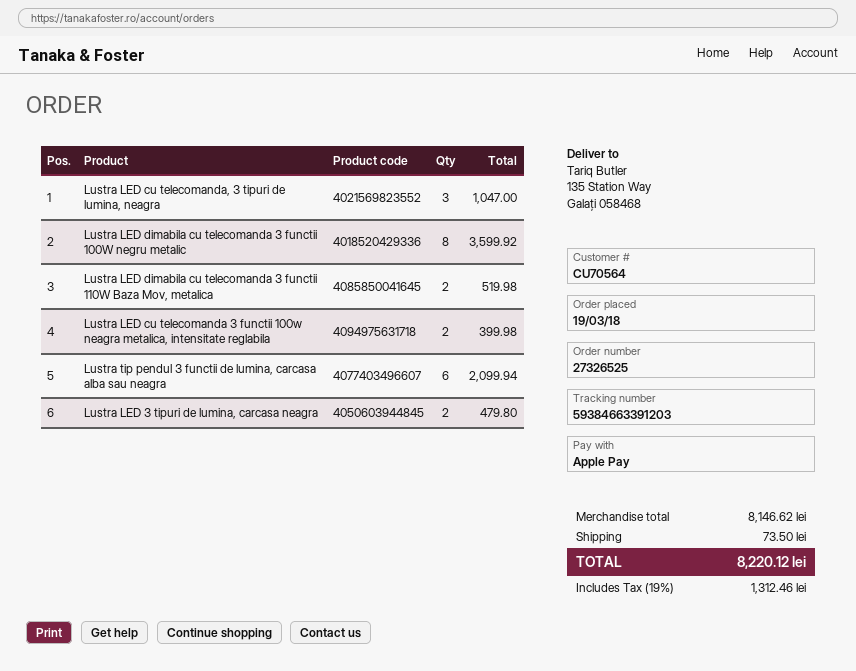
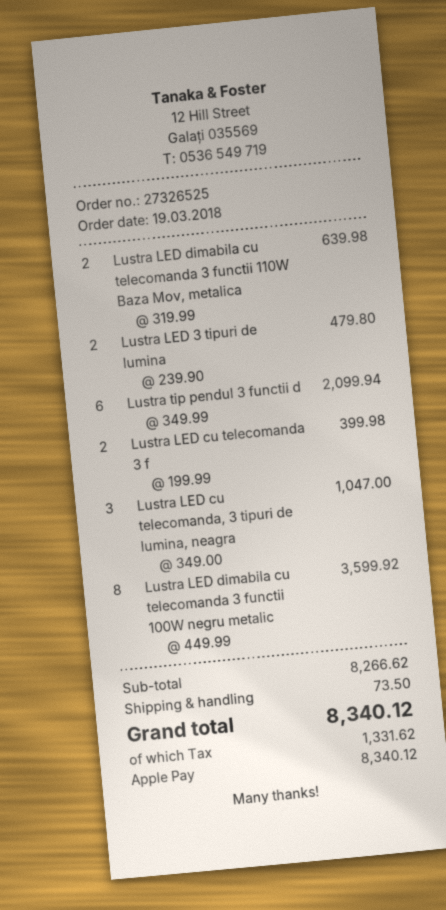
Lustra LED dimabila cu telecomanda 3 functii 110W Baza Mov, metalica: 2 for 519.98 -> 2 for 639.98
subtotal: 8146.62 -> 8266.62
tax: 1312.46 -> 1331.62
total: 8220.12 -> 8340.12

